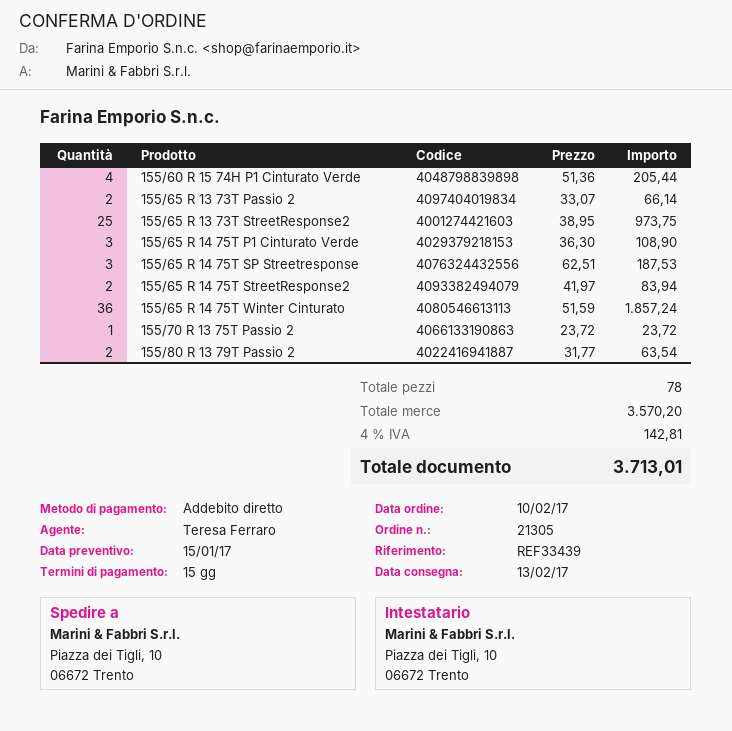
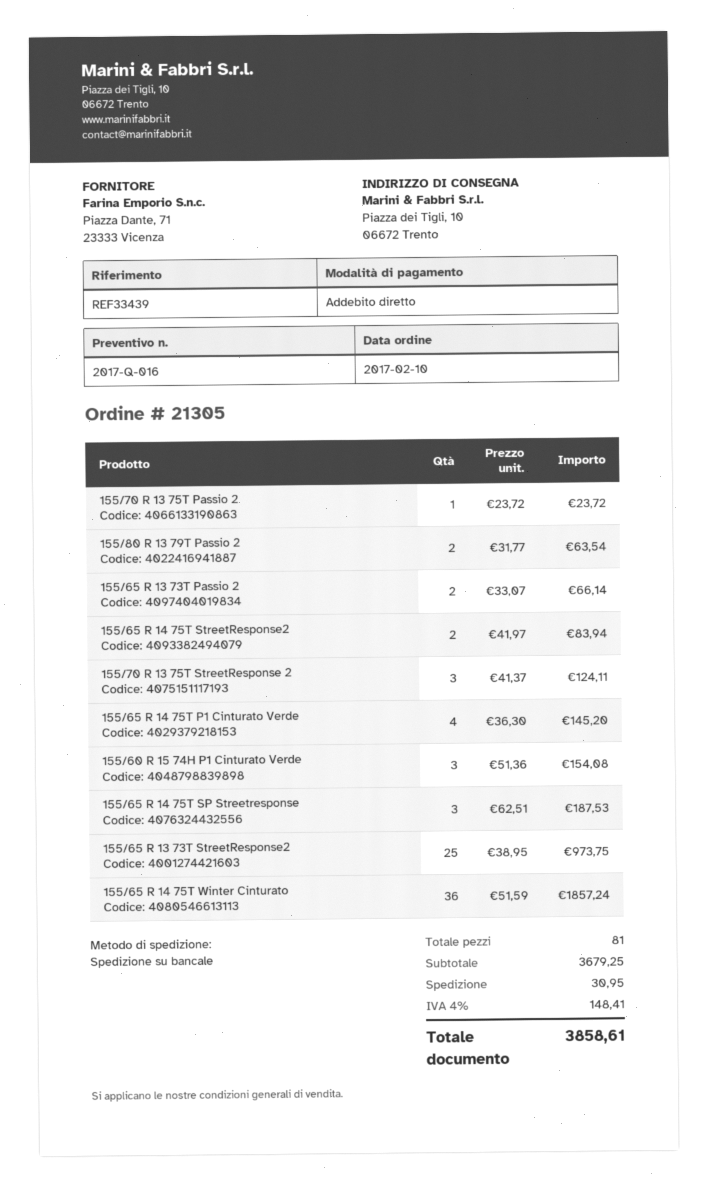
155/60 R 15 74H P1 Cinturato Verde: 4 x 51.36 = 205.44 -> 3 x 51.36 = 154.08
155/65 R 14 75T P1 Cinturato Verde: 3 x 36.30 = 108.90 -> 4 x 36.30 = 145.20
155/70 R 13 75T StreetResponse 2: none -> 3 x 41.37 = 124.11
total quantity: 78 -> 81
subtotal: 3570.20 -> 3679.25
shipping: none -> 30.95
tax: 4% = 142.81 -> 4% = 148.41
total: 3713.01 -> 3858.61

